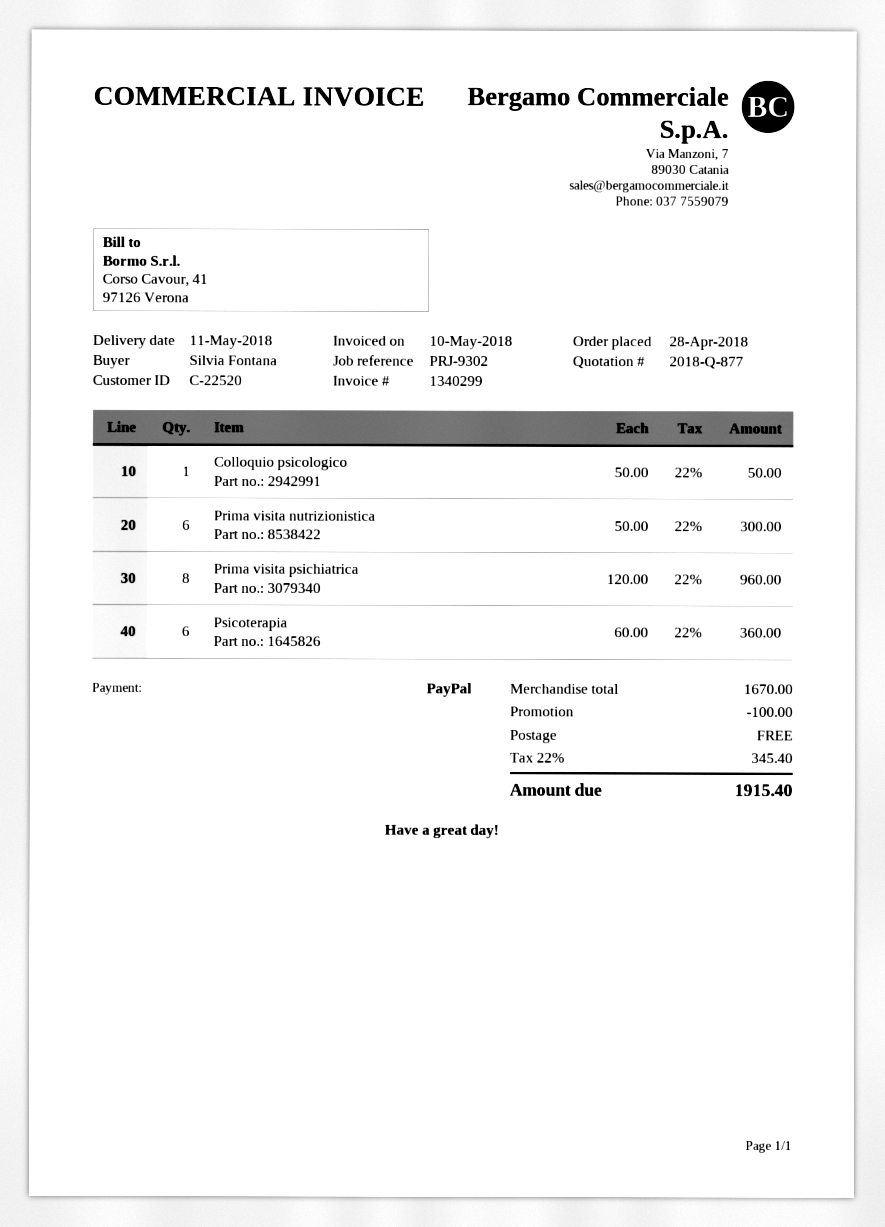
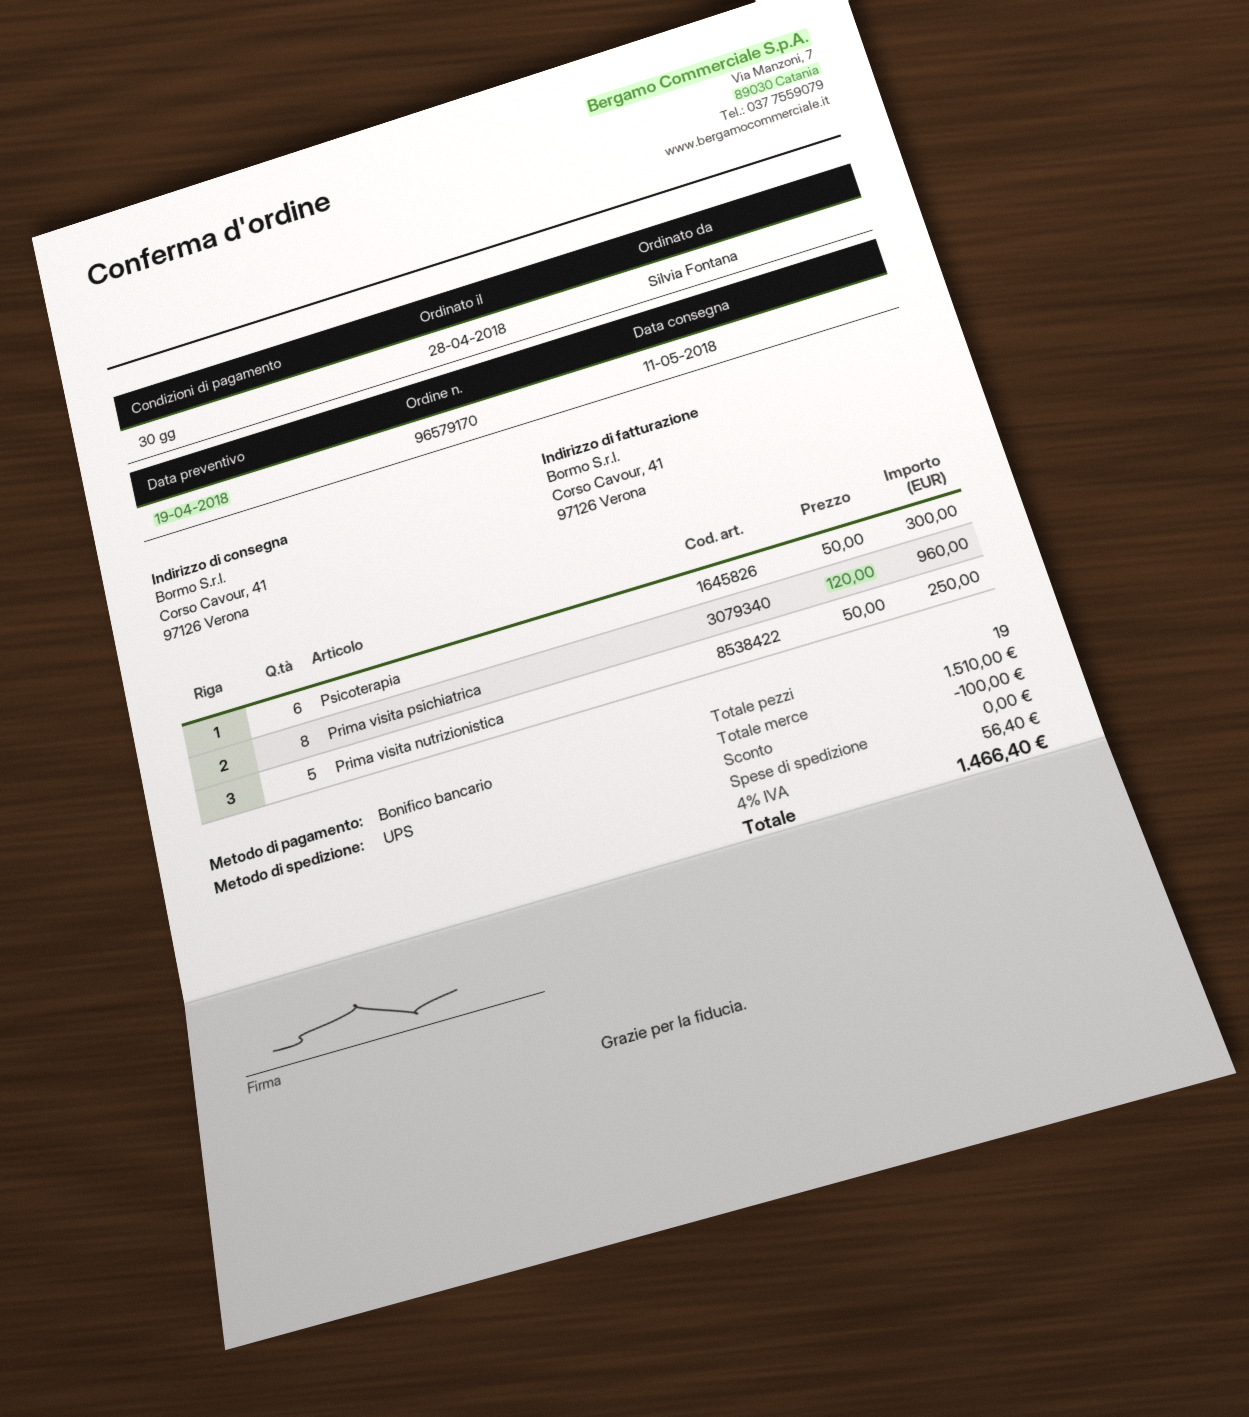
payment method: PayPal -> bank transfer
Colloquio psicologico: 1 x 50.00 = 50.00 -> none
Prima visita nutrizionistica: 6 x 50.00 = 300.00 -> 5 x 50.00 = 250.00
Psicoterapia: 6 x 60.00 = 360.00 -> 6 x 50.00 = 300.00
subtotal: 1670.00 -> 1510.00
tax: 22% = 345.40 -> 4% = 56.40
total: 1915.40 -> 1466.40

